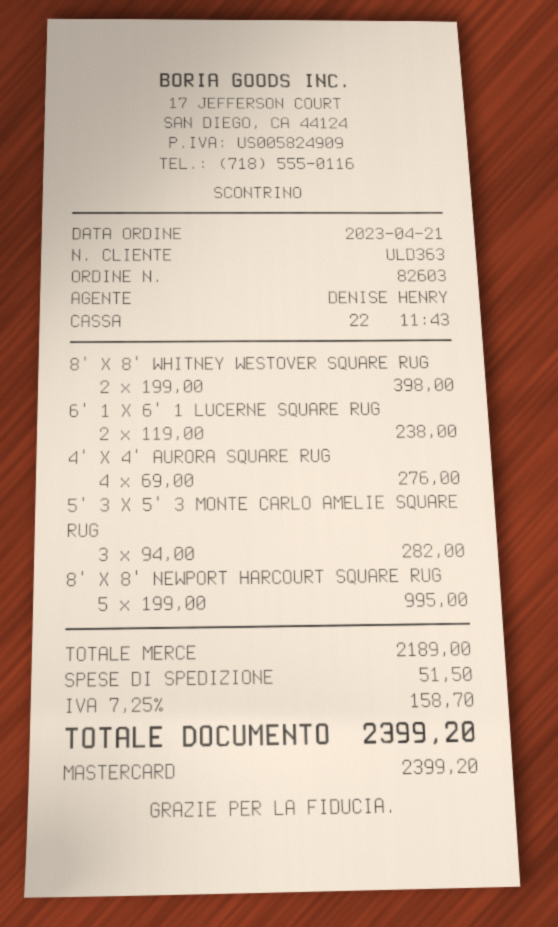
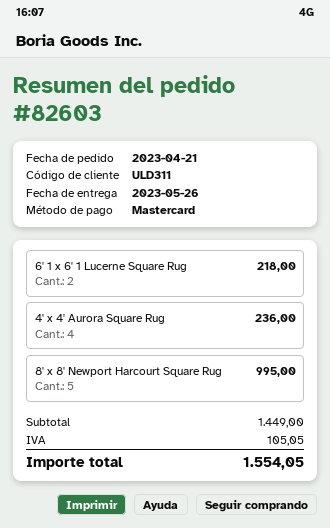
customer number: ULD363 -> ULD311
8' X 8' WHITNEY WESTOVER SQUARE RUG: 2 for 398.00 -> none
6' 1 X 6' 1 LUCERNE SQUARE RUG: 2 for 238.00 -> 2 for 218.00
4' X 4' AURORA SQUARE RUG: 4 for 276.00 -> 4 for 236.00
5' 3 X 5' 3 MONTE CARLO AMELIE SQUARE RUG: 3 for 282.00 -> none
subtotal: 2189.00 -> 1449.00
shipping: 51.50 -> none
tax: 158.70 -> 105.05
total: 2399.20 -> 1554.05

